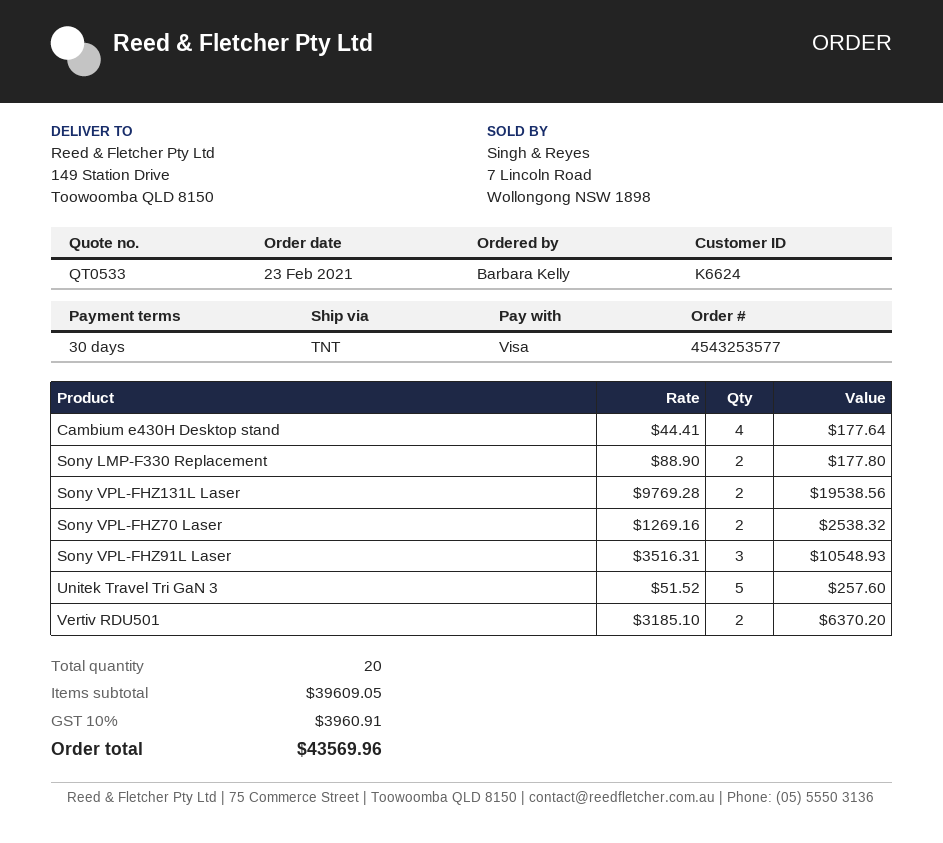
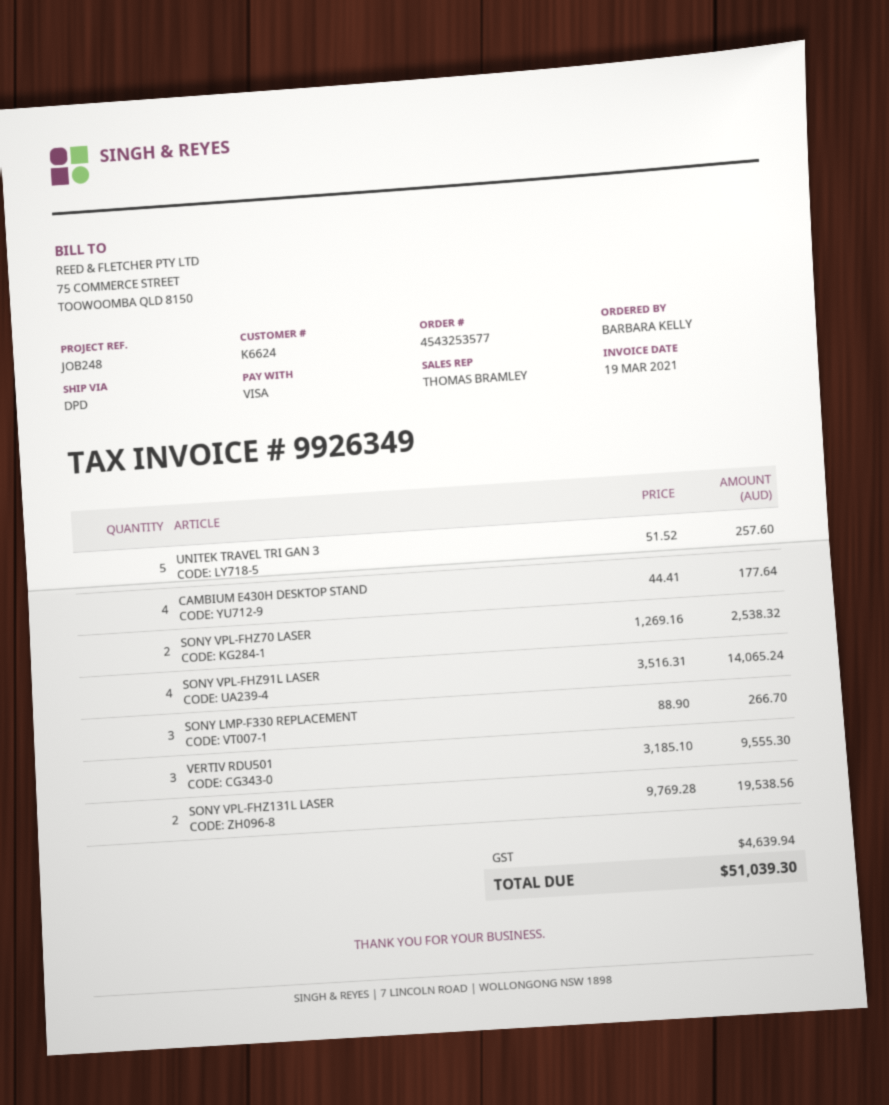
shipping method: TNT -> DPD
Sony LMP-F330 Replacement: 2 x 88.90 = 177.80 -> 3 x 88.90 = 266.70
Sony VPL-FHZ91L Laser: 3 x 3516.31 = 10548.93 -> 4 x 3516.31 = 14065.24
Vertiv RDU501: 2 x 3185.10 = 6370.20 -> 3 x 3185.10 = 9555.30
tax: 3960.91 -> 4639.94
total: 43569.96 -> 51039.30

